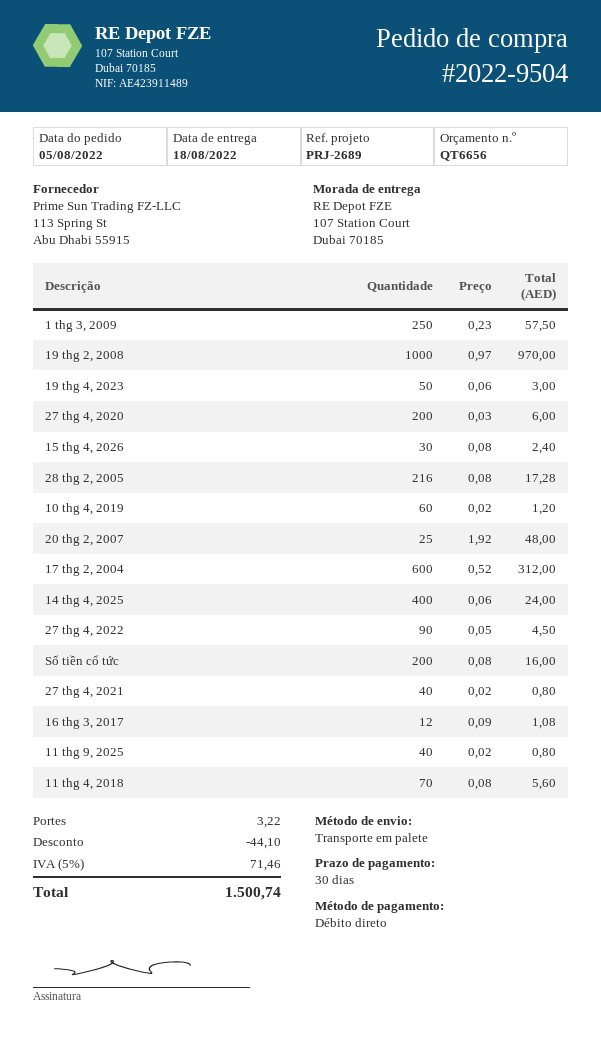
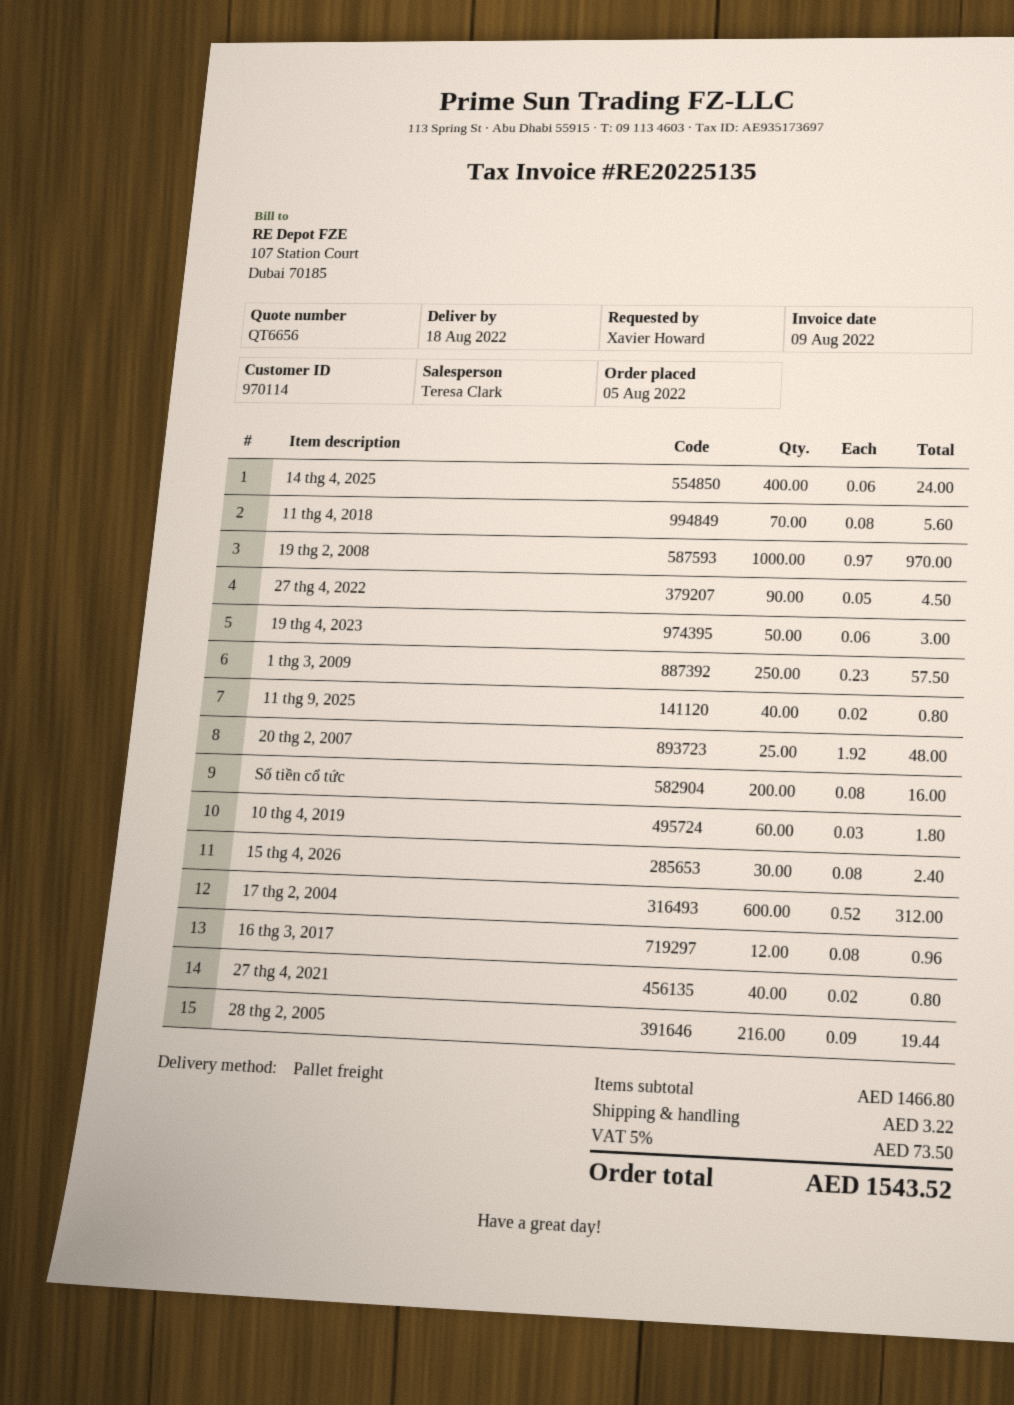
27 thg 4, 2020: 200 x 0.03 = 6.00 -> none
28 thg 2, 2005: 216 x 0.08 = 17.28 -> 216 x 0.09 = 19.44
10 thg 4, 2019: 60 x 0.02 = 1.20 -> 60 x 0.03 = 1.80
16 thg 3, 2017: 12 x 0.09 = 1.08 -> 12 x 0.08 = 0.96
discount: 44.10 -> none
tax: 5% = 71.46 -> 5% = 73.50
total: 1500.74 -> 1543.52

